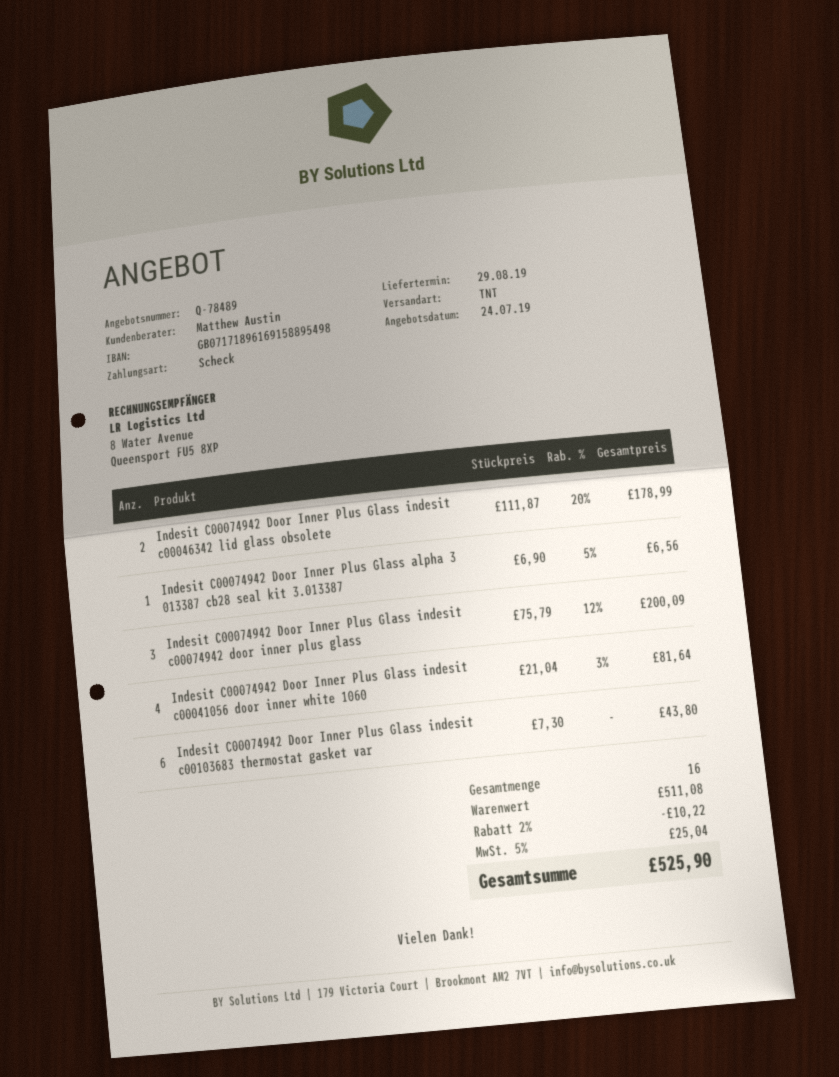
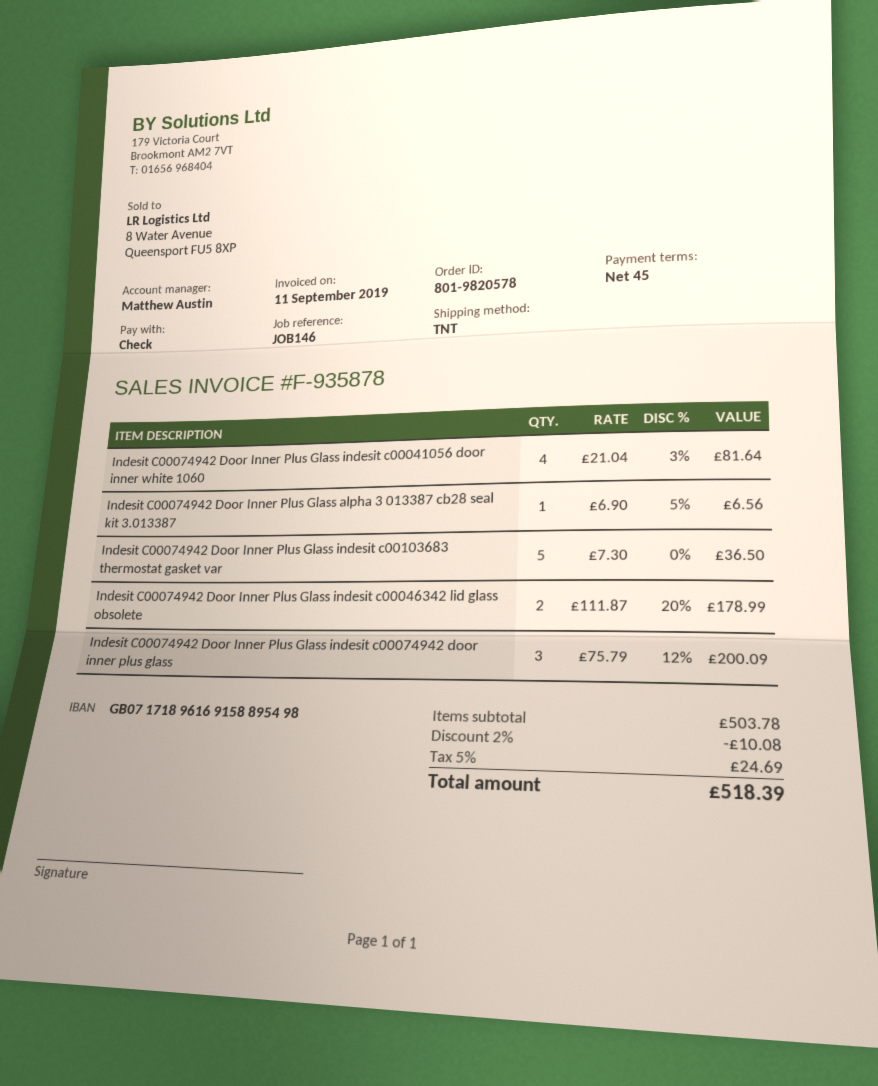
Indesit C00074942 Door Inner Plus Glass indesit c00103683 thermostat gasket var: 6 x 7.30 = 43.80 -> 5 x 7.30 = 36.50
subtotal: 511.08 -> 503.78
discount: 2% = 10.22 -> 2% = 10.08
tax: 5% = 25.04 -> 5% = 24.69
total: 525.90 -> 518.39

